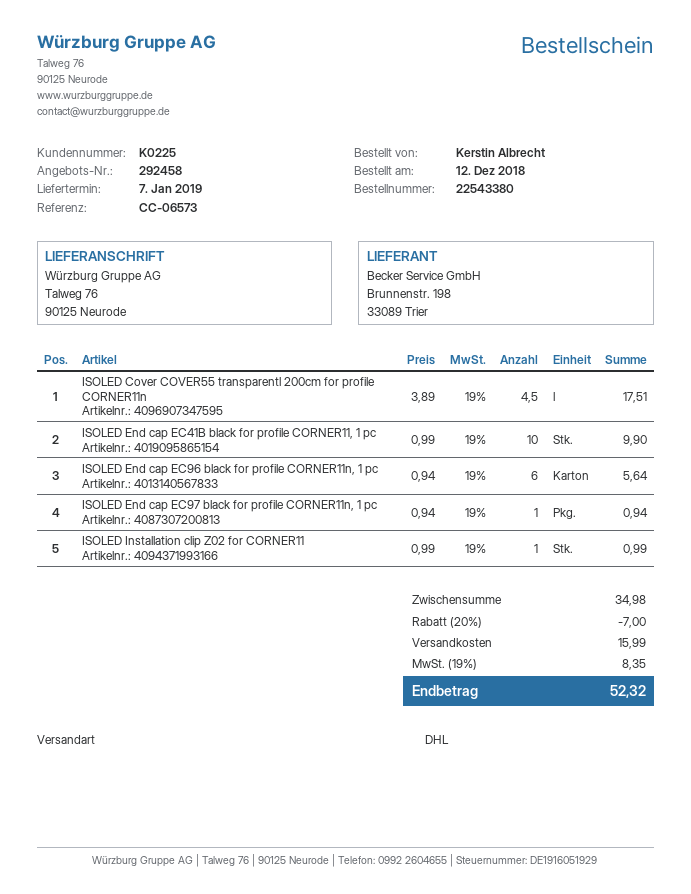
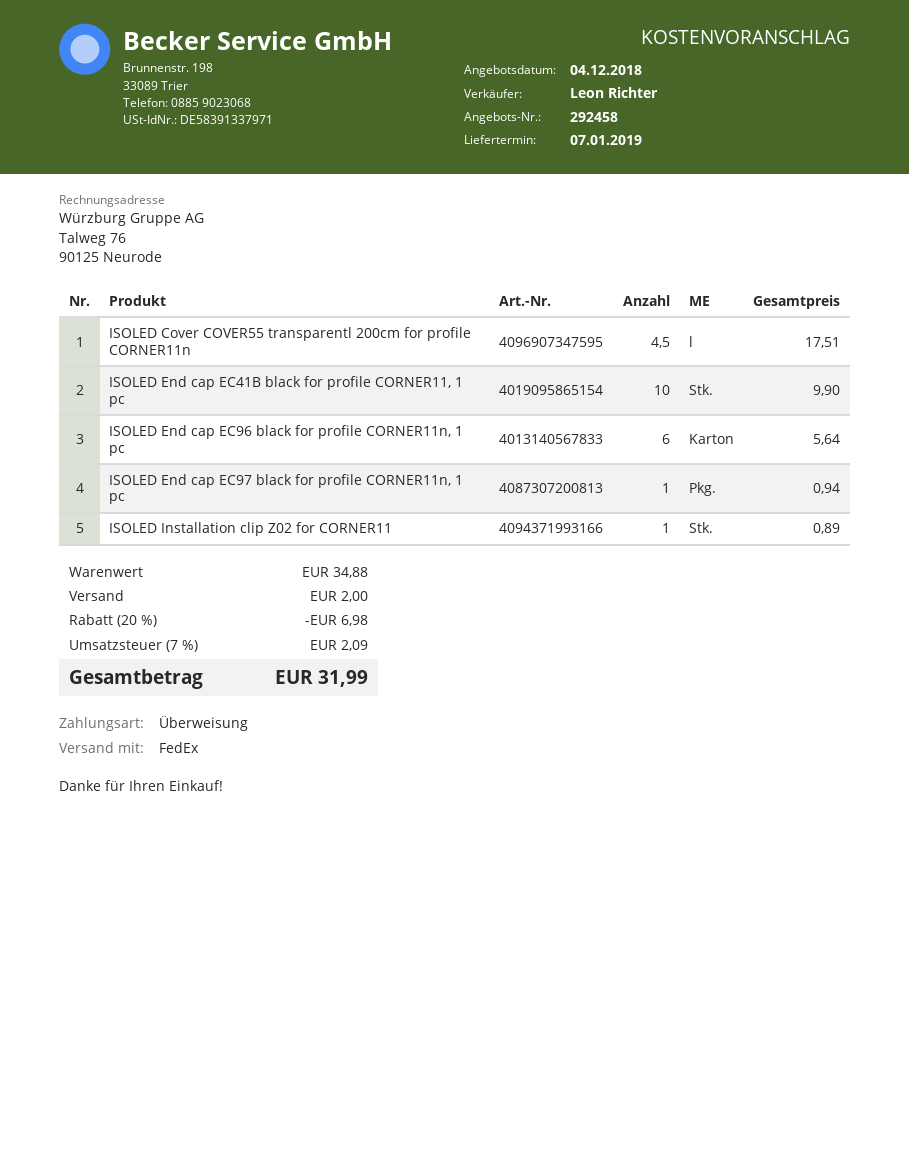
shipping method: DHL -> FedEx
ISOLED Installation clip Z02 for CORNER11: 1 for 0.99 -> 1 for 0.89
subtotal: 34.98 -> 34.88
discount: 20% = 7.00 -> 20% = 6.98
shipping: 15.99 -> 2.00
tax: 19% = 8.35 -> 7% = 2.09
total: 52.32 -> 31.99

